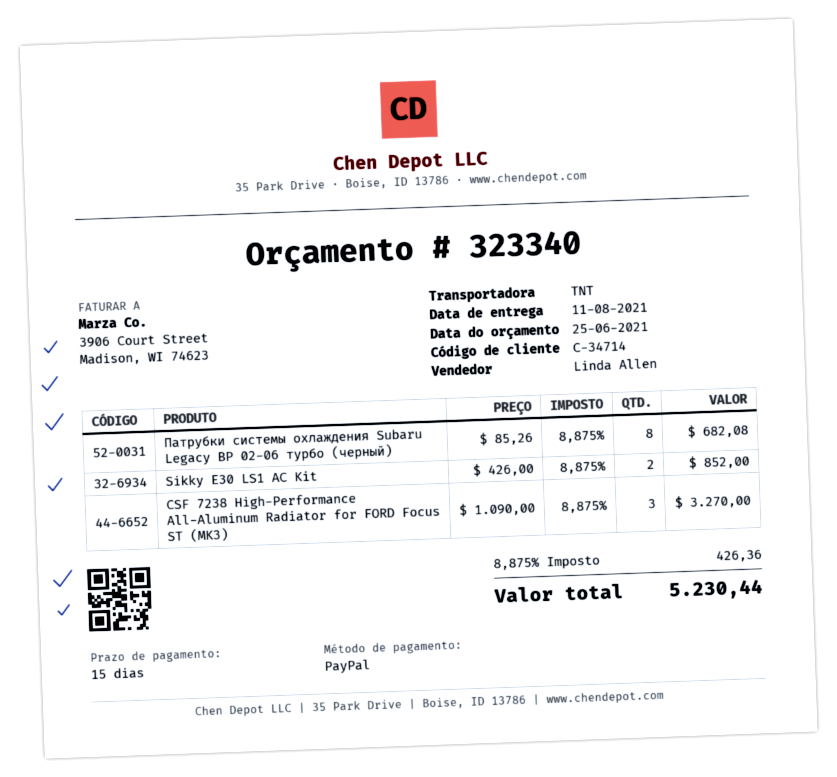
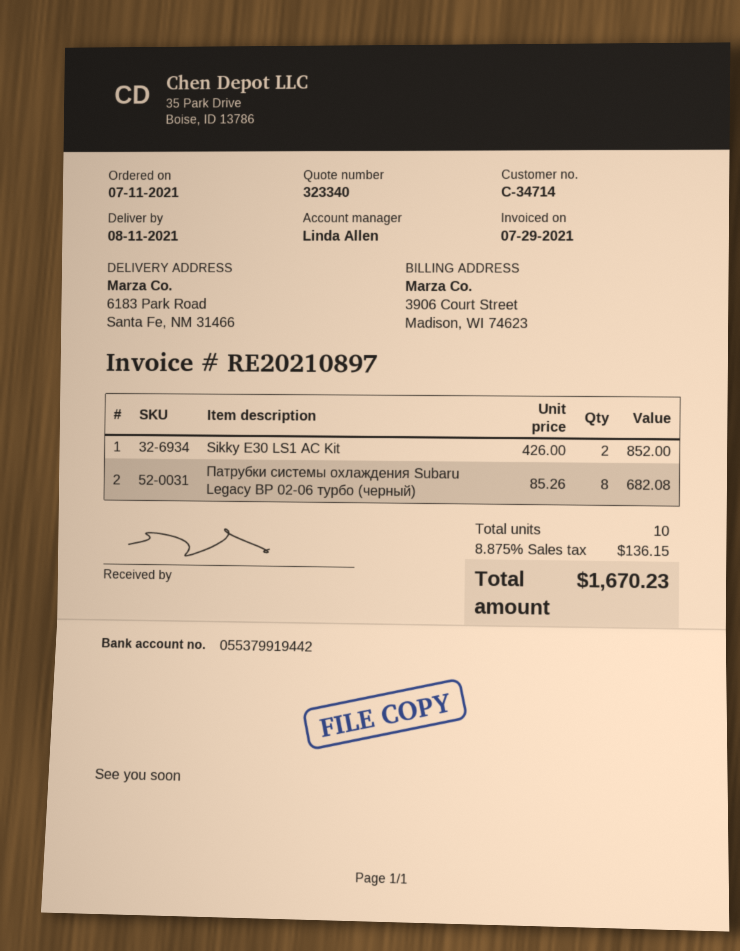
CSF 7238 High-Performance All-Aluminum Radiator for FORD Focus ST (MK3): 3 x 1090.00 = 3270.00 -> none
tax: 8.875% = 426.36 -> 8.875% = 136.15
total: 5230.44 -> 1670.23

